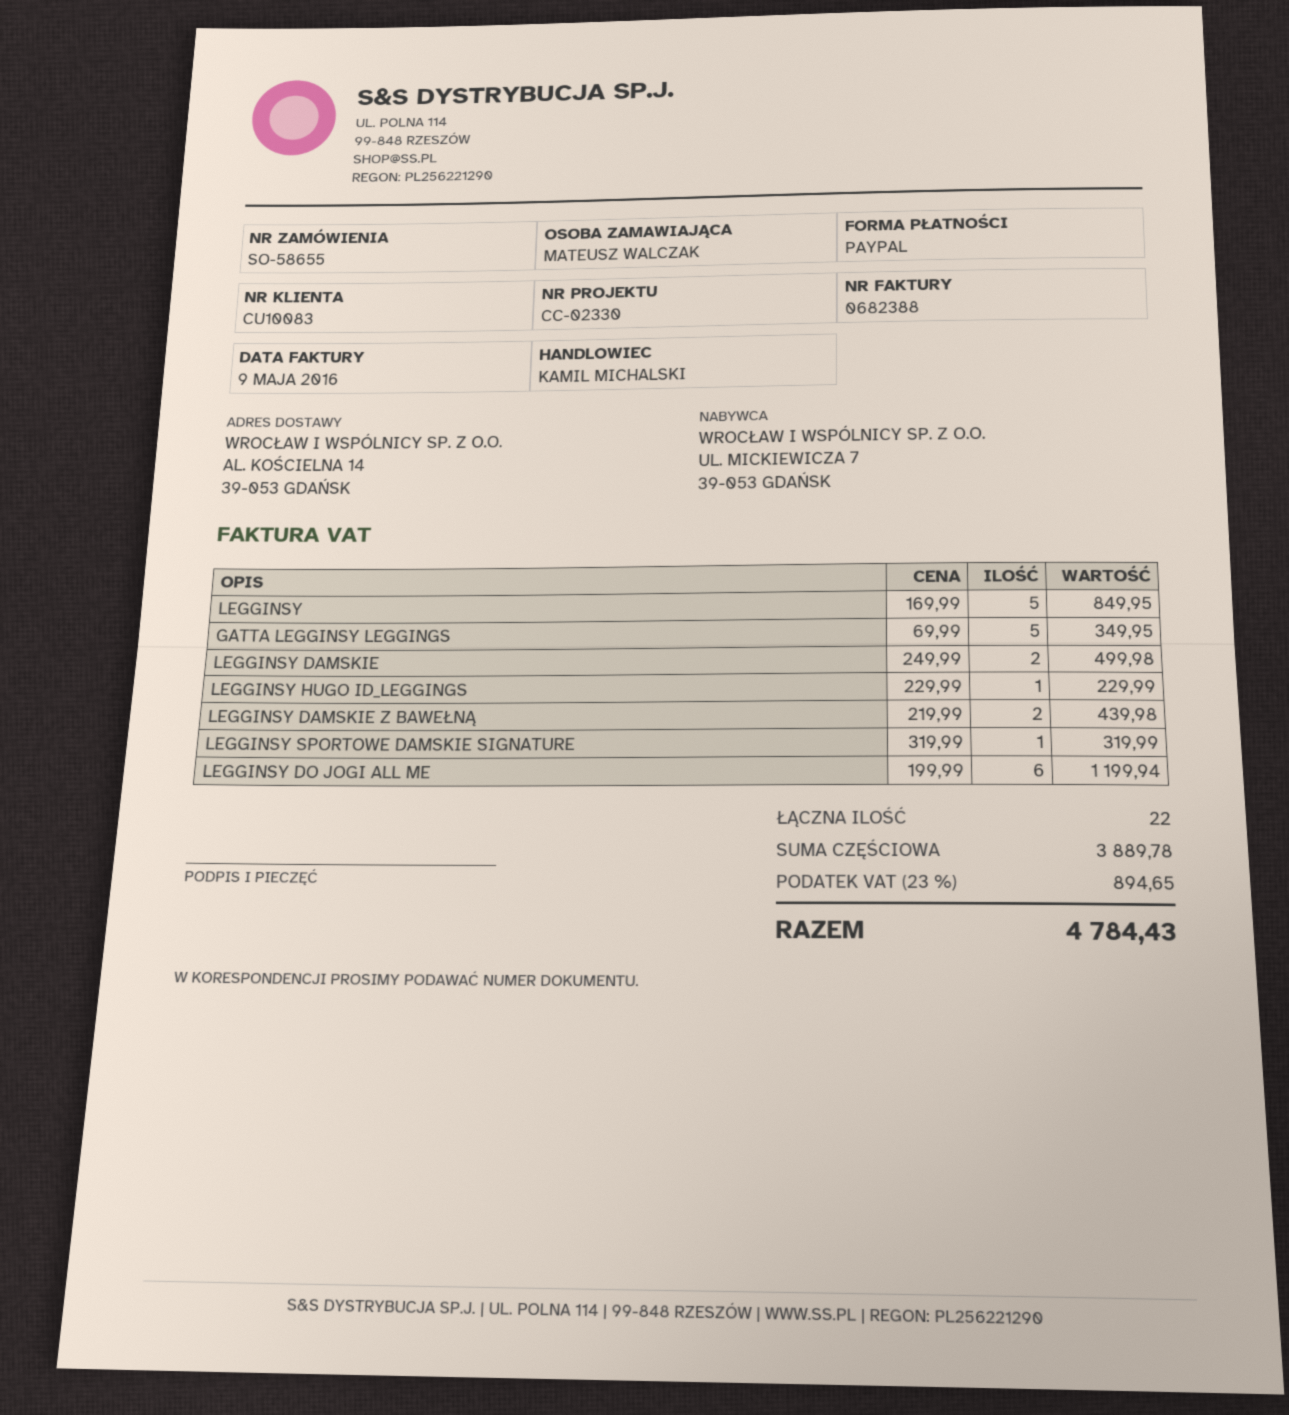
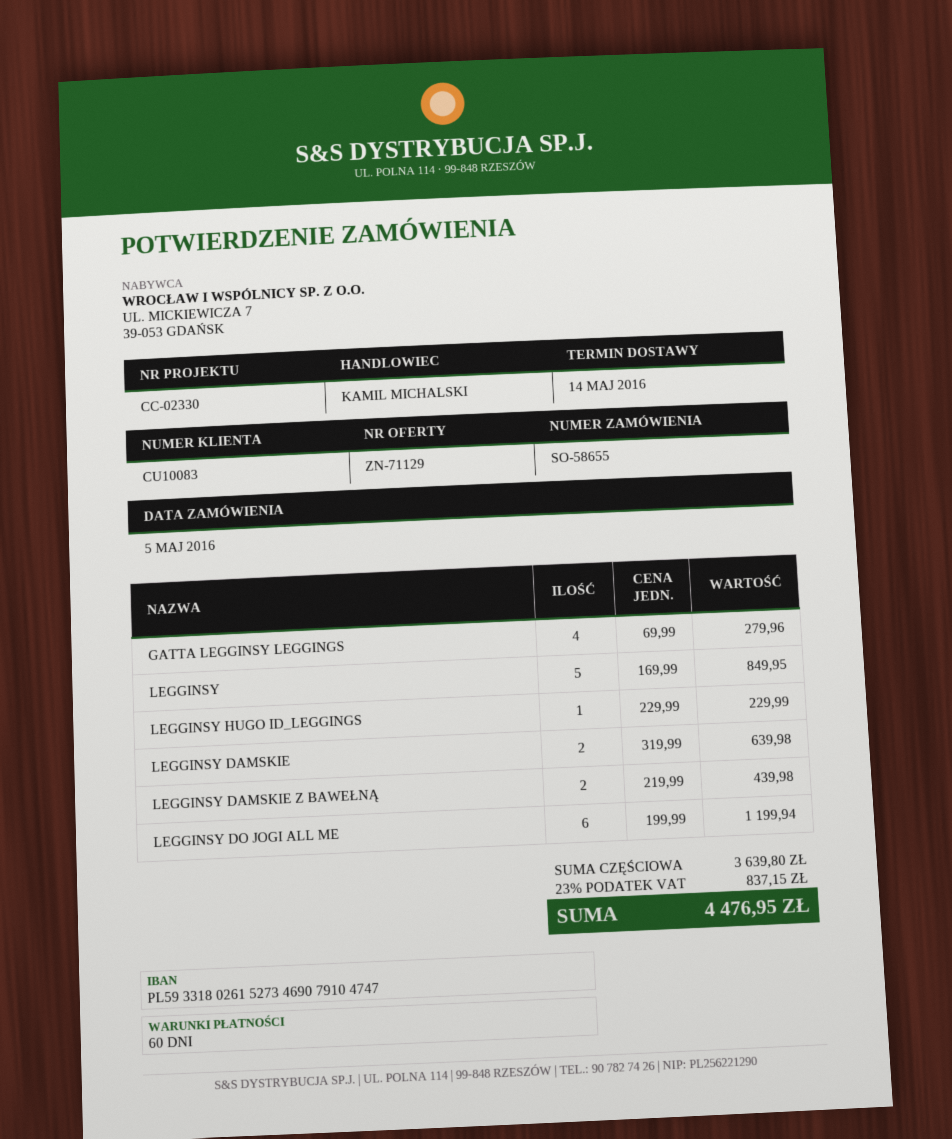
GATTA LEGGINSY LEGGINGS: 5 x 69.99 = 349.95 -> 4 x 69.99 = 279.96
LEGGINSY DAMSKIE: 2 x 249.99 = 499.98 -> 2 x 319.99 = 639.98
LEGGINSY SPORTOWE DAMSKIE SIGNATURE: 1 x 319.99 = 319.99 -> none
subtotal: 3889.78 -> 3639.80
tax: 23% = 894.65 -> 23% = 837.15
total: 4784.43 -> 4476.95

